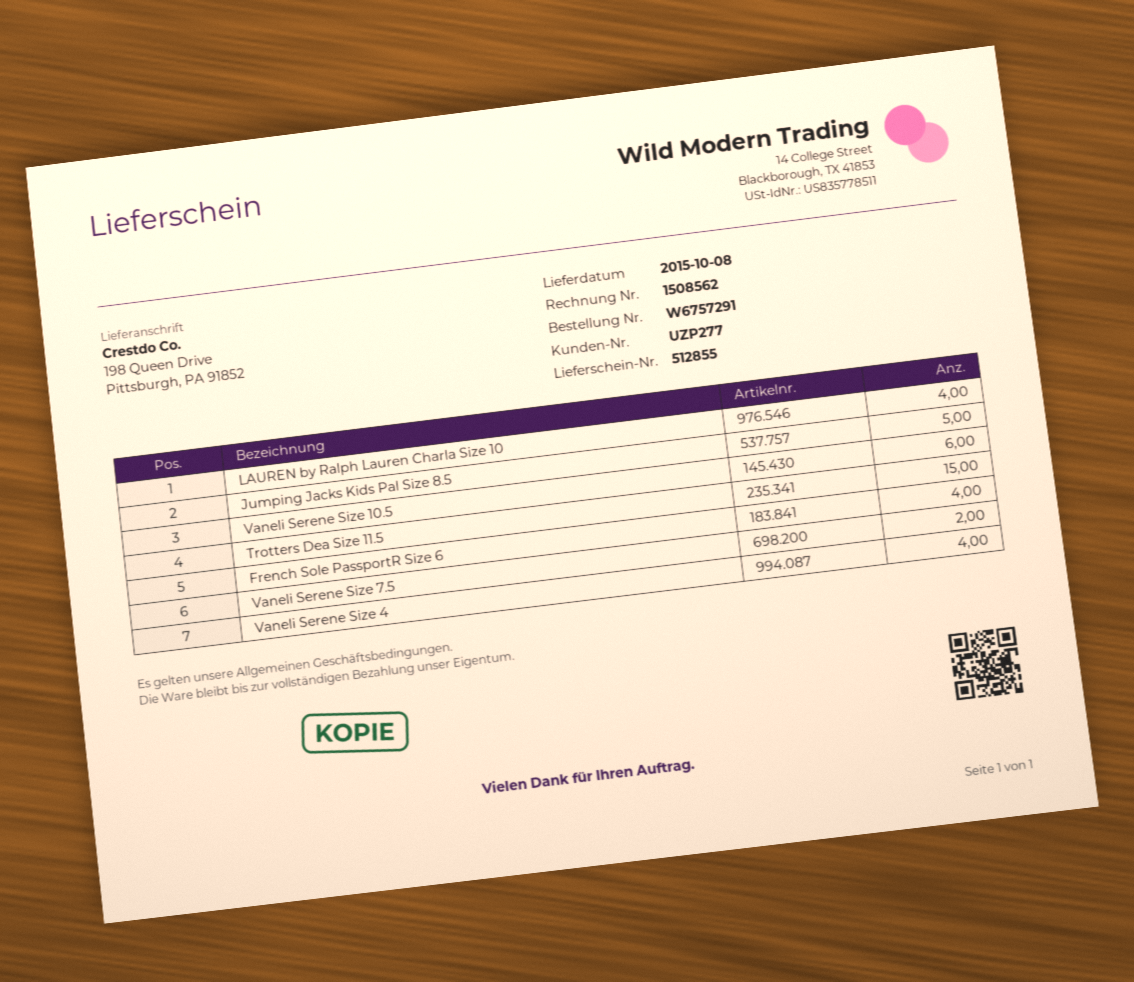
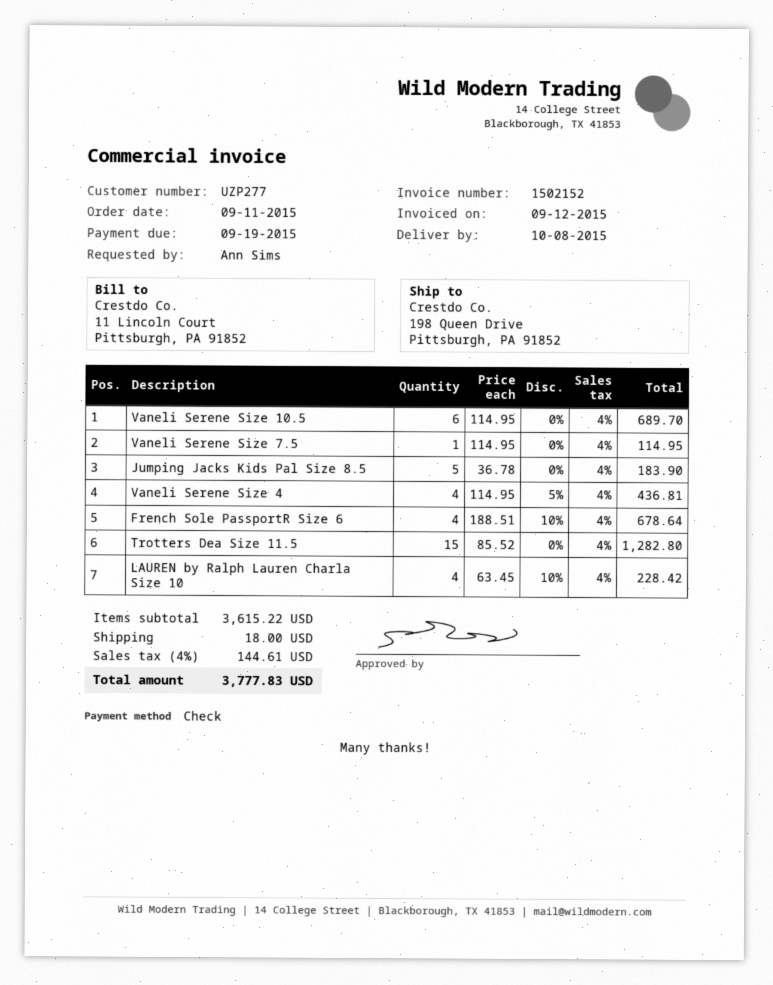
invoice number: 1508562 -> 1502152
Vaneli Serene Size 7.5: 2 -> 1

